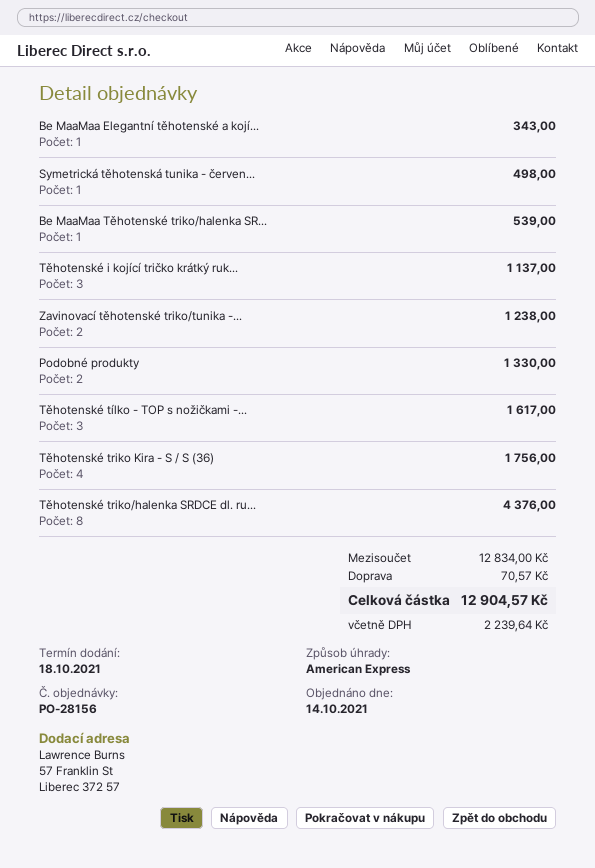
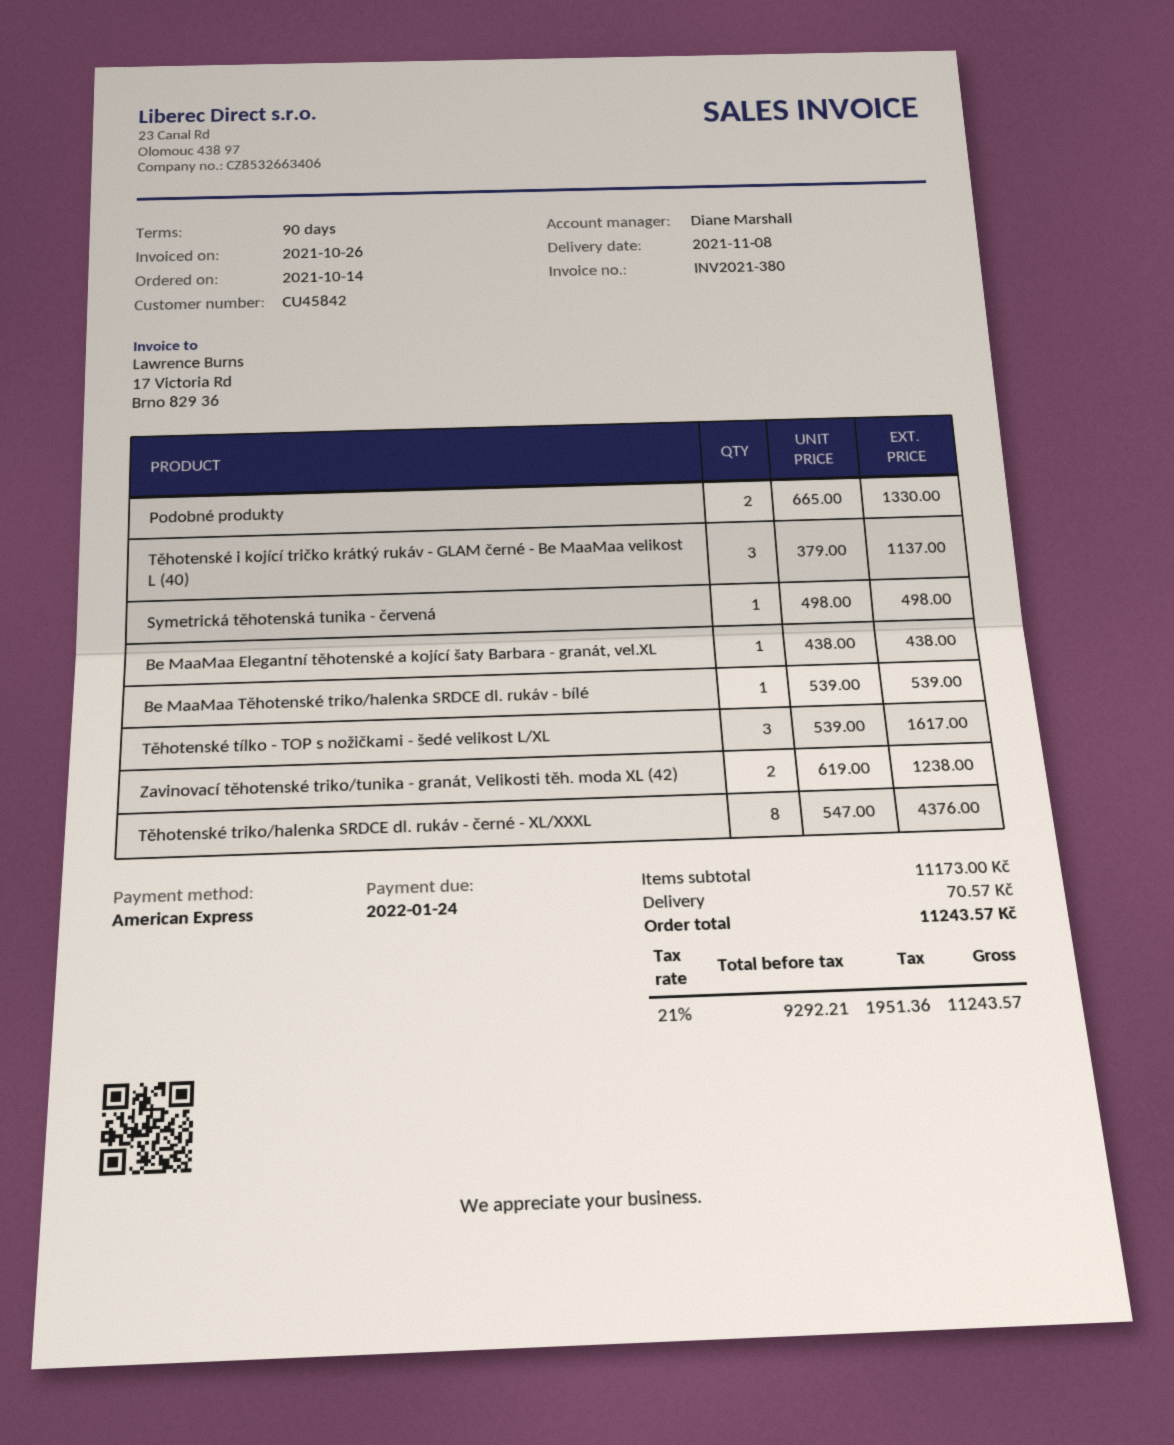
delivery date: 2021-10-18 -> 2021-11-08
Be MaaMaa Elegantní těhotenské a kojí...: 1 for 343.00 -> 1 for 438.00
Těhotenské triko Kira - S / S (36): 4 for 1756.00 -> none
subtotal: 12834.00 -> 11173.00
tax: 2239.64 -> 1951.36
total: 12904.57 -> 11243.57

